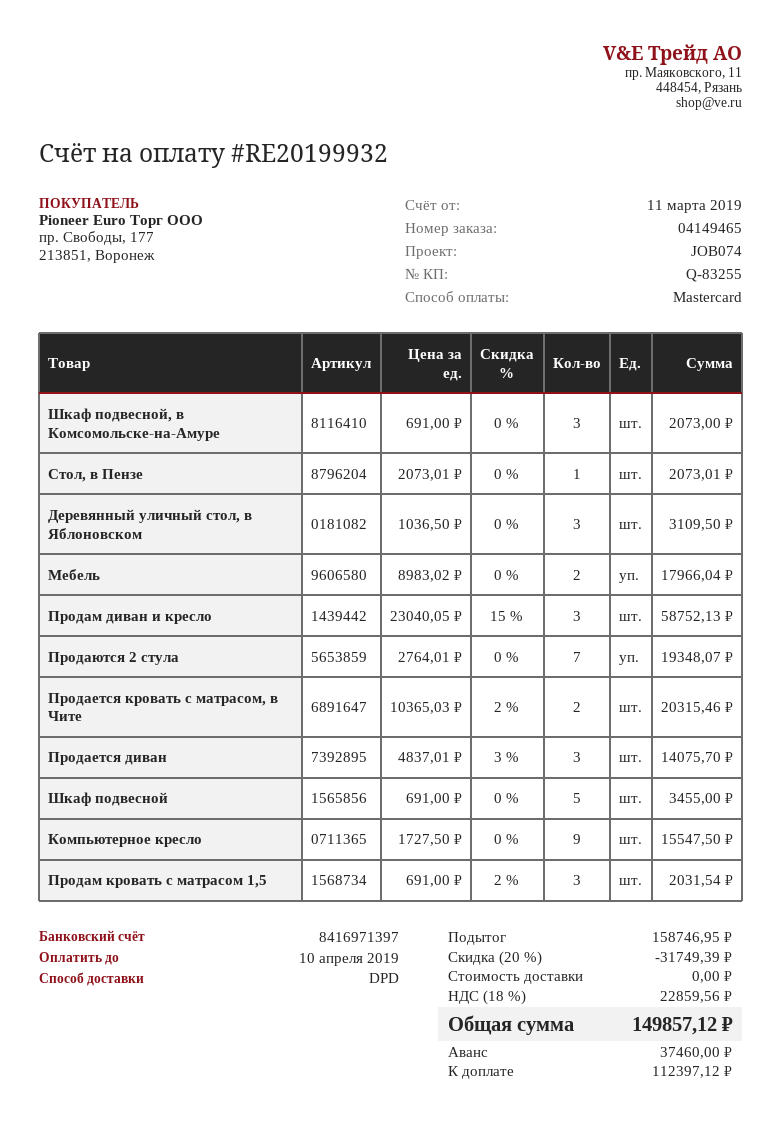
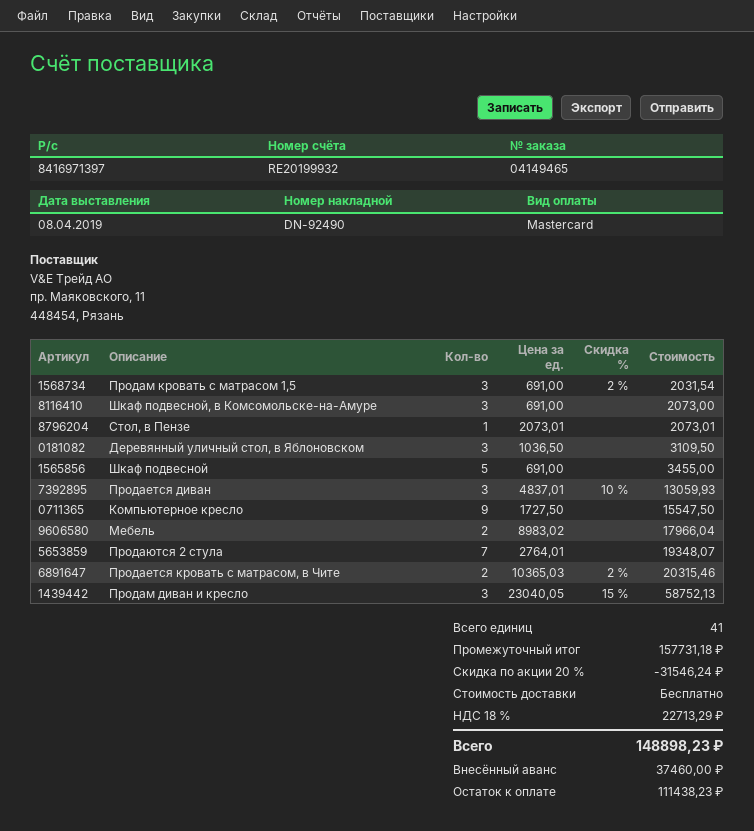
invoice date: 2019-03-11 -> 2019-04-08
Продается диван: 3 x 4837.01 - 3% = 14075.70 -> 3 x 4837.01 - 10% = 13059.93
subtotal: 158746.95 -> 157731.18
discount: 20% = 31749.39 -> 20% = 31546.24
tax: 18% = 22859.56 -> 18% = 22713.29
total: 149857.12 -> 148898.23
balance: 112397.12 -> 111438.23

